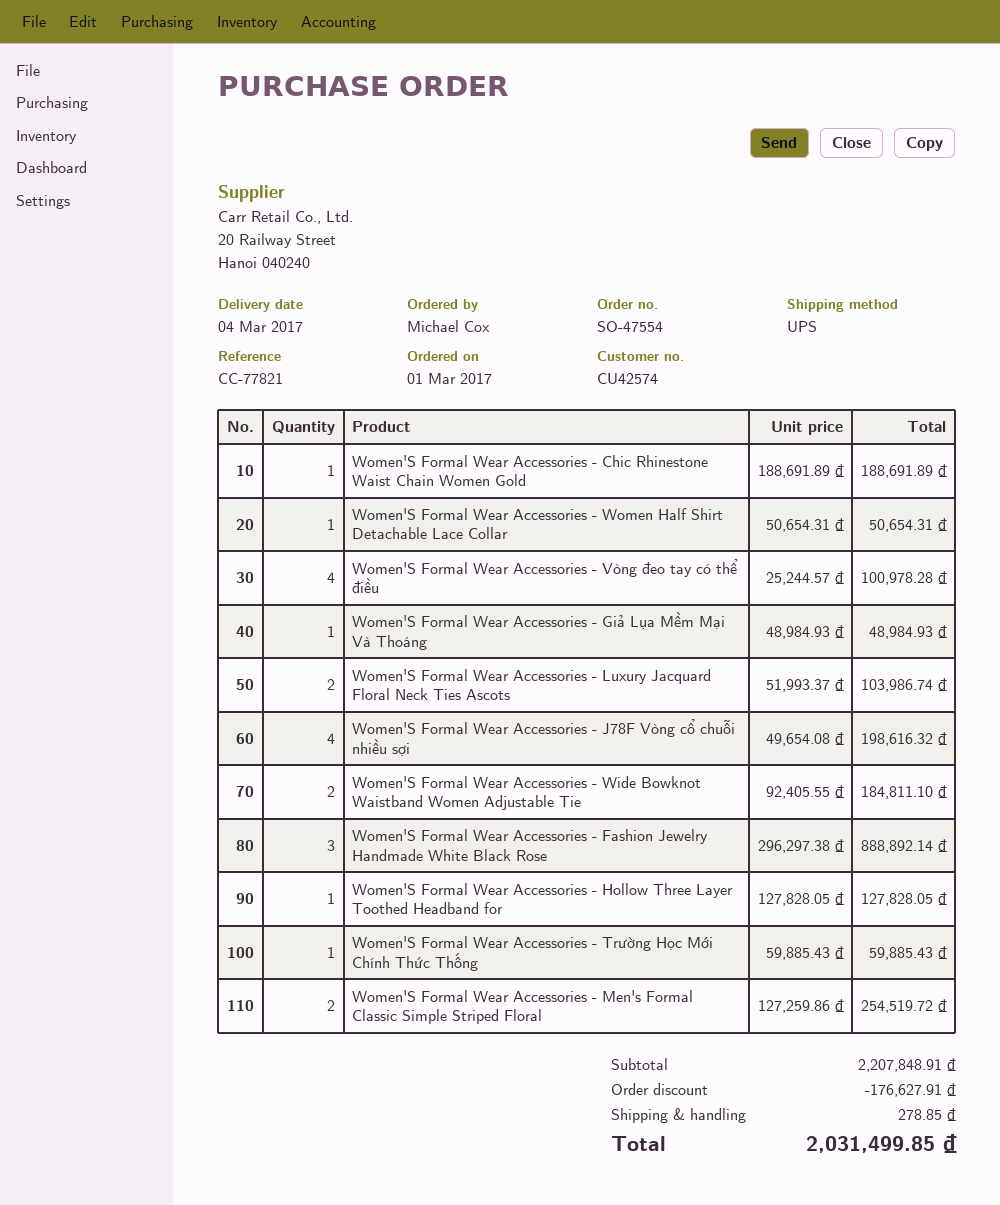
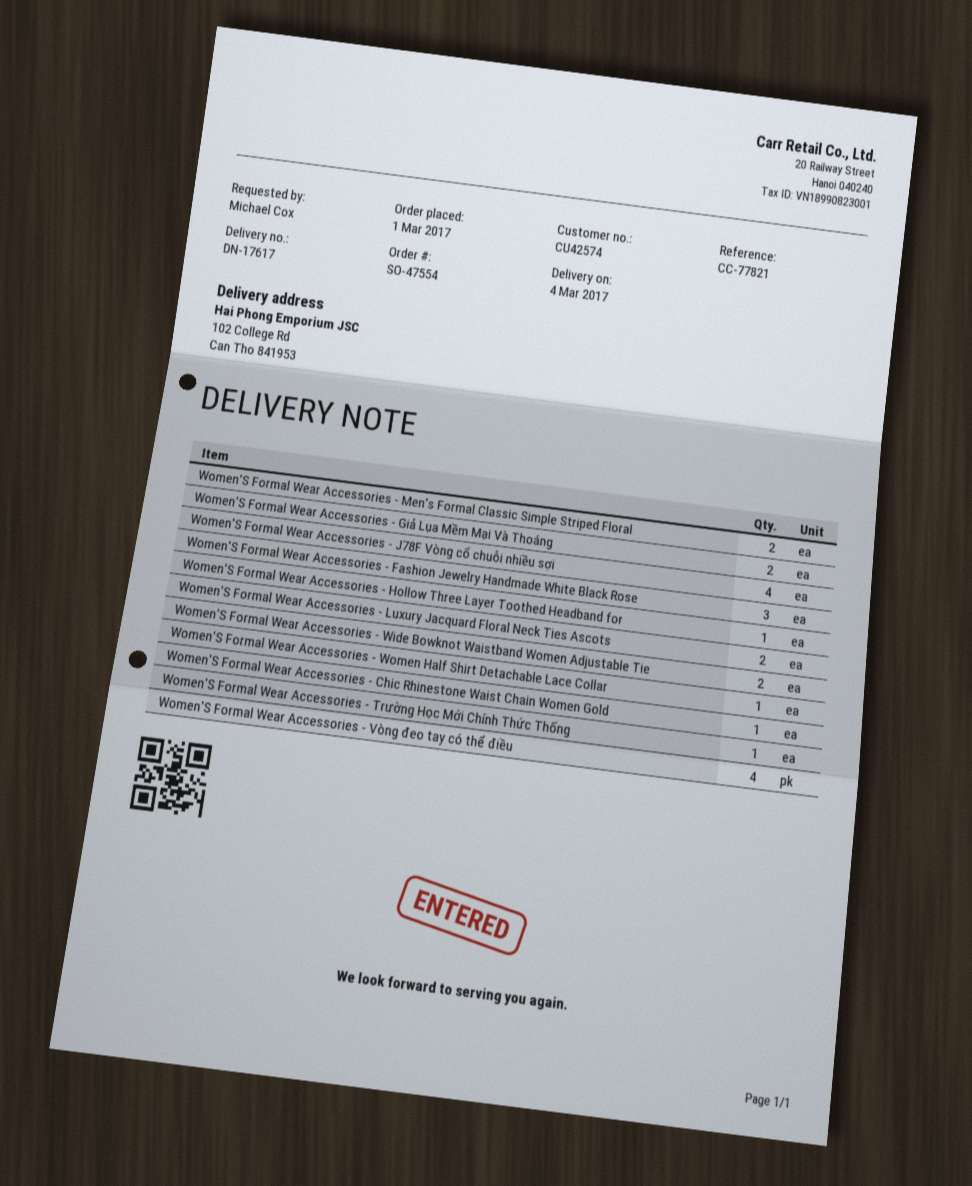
Women'S Formal Wear Accessories - Giả Lụa Mềm Mại Và Thoáng: 1 -> 2

